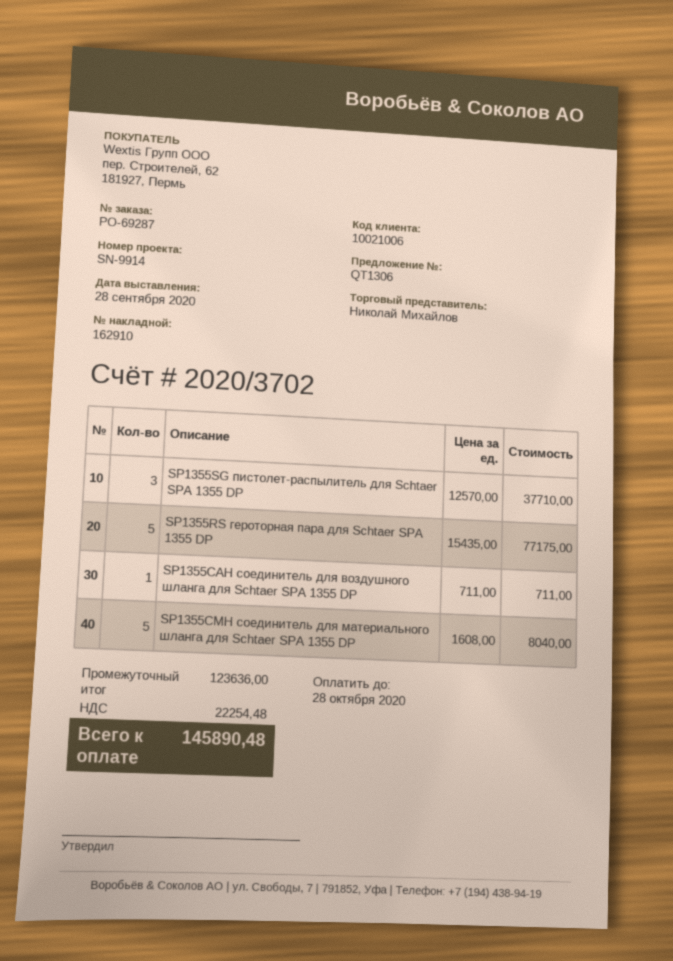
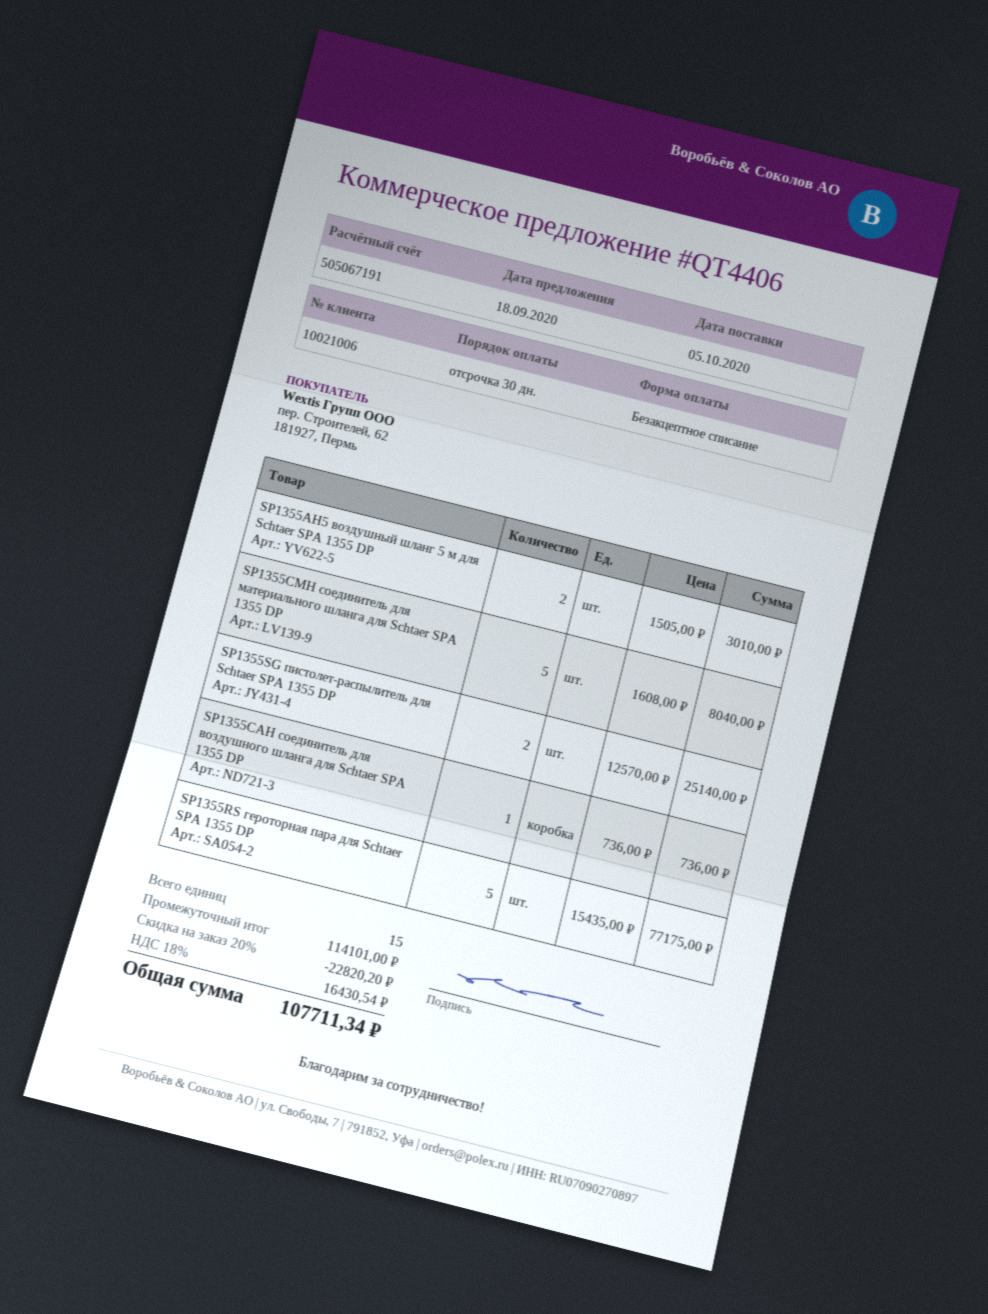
quote number: QT1306 -> QT4406
SP1355SG пистолет-распылитель для Schtaer SPA 1355 DP: 3 x 12570.00 = 37710.00 -> 2 x 12570.00 = 25140.00
SP1355CAH соединитель для воздушного шланга для Schtaer SPA 1355 DP: 1 x 711.00 = 711.00 -> 1 x 736.00 = 736.00
SP1355AH5 воздушный шланг 5 м для Schtaer SPA 1355 DP: none -> 2 x 1505.00 = 3010.00
subtotal: 123636.00 -> 114101.00
discount: none -> 20% = 22820.20
tax: 22254.48 -> 16430.54
total: 145890.48 -> 107711.34

